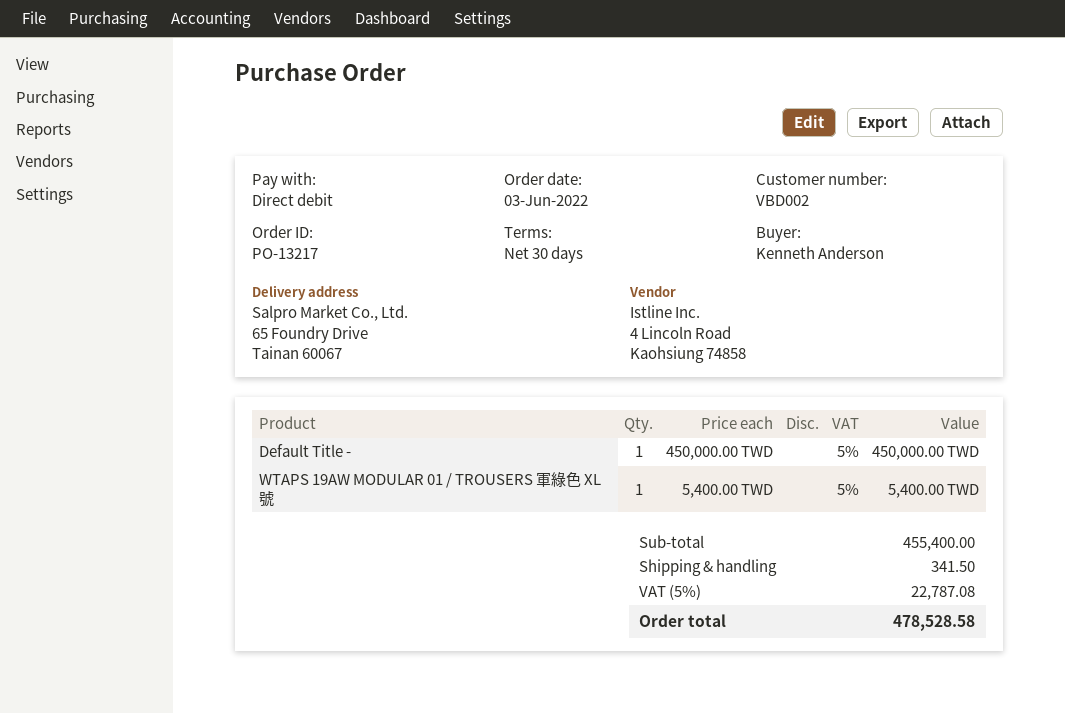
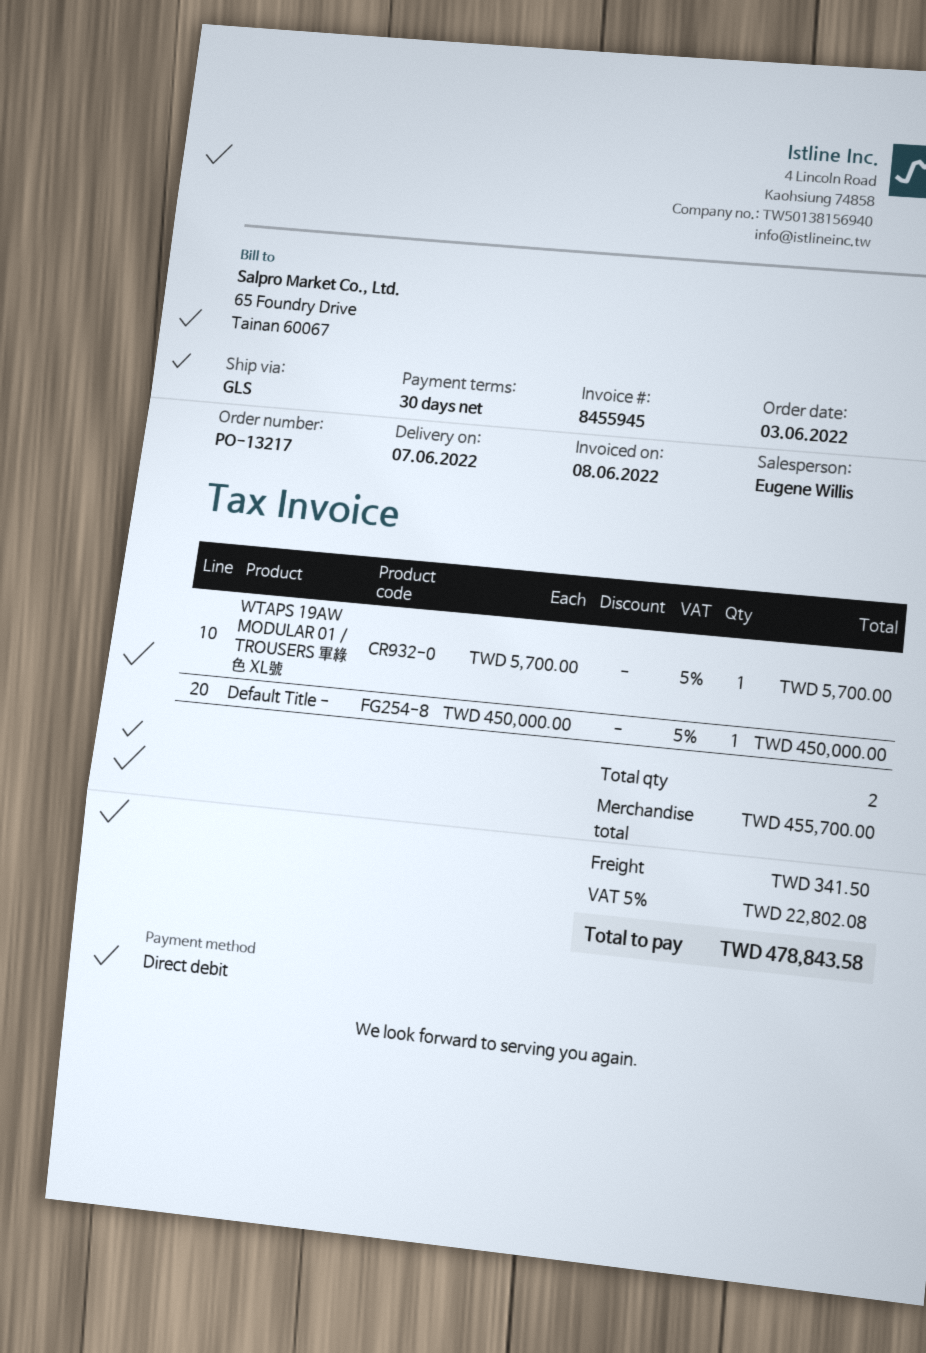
WTAPS 19AW MODULAR 01 / TROUSERS 軍綠色 XL號: 1 x 5400.00 = 5400.00 -> 1 x 5700.00 = 5700.00
subtotal: 455400.00 -> 455700.00
tax: 5% = 22787.08 -> 5% = 22802.08
total: 478528.58 -> 478843.58

